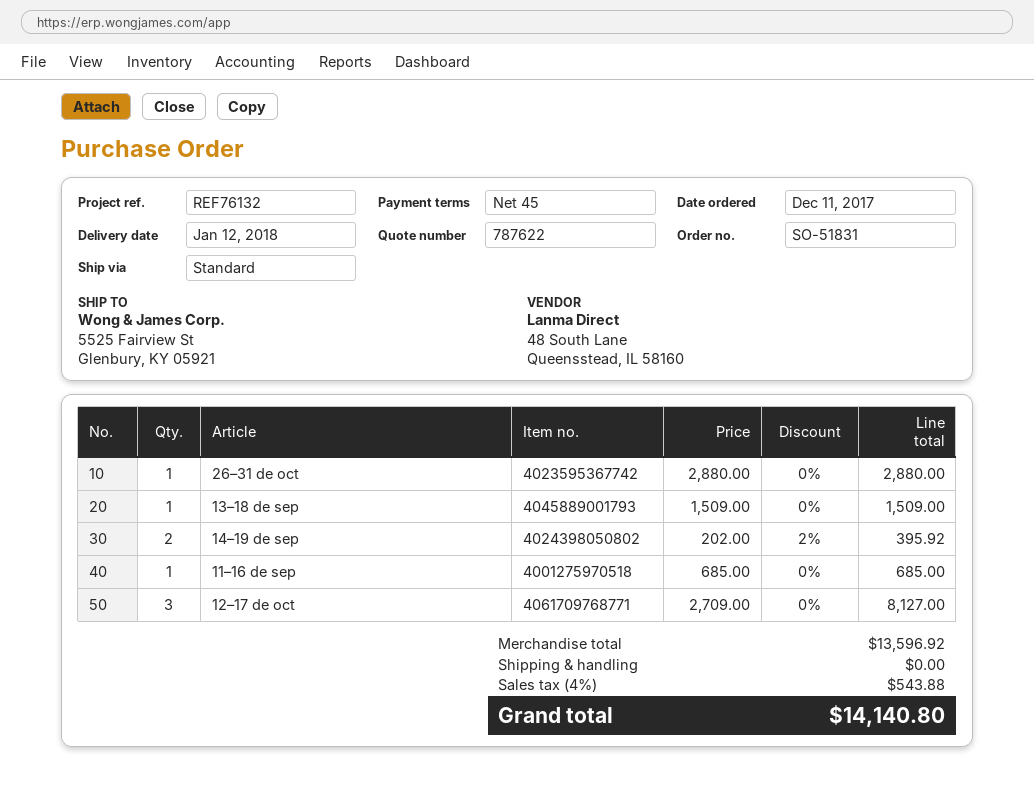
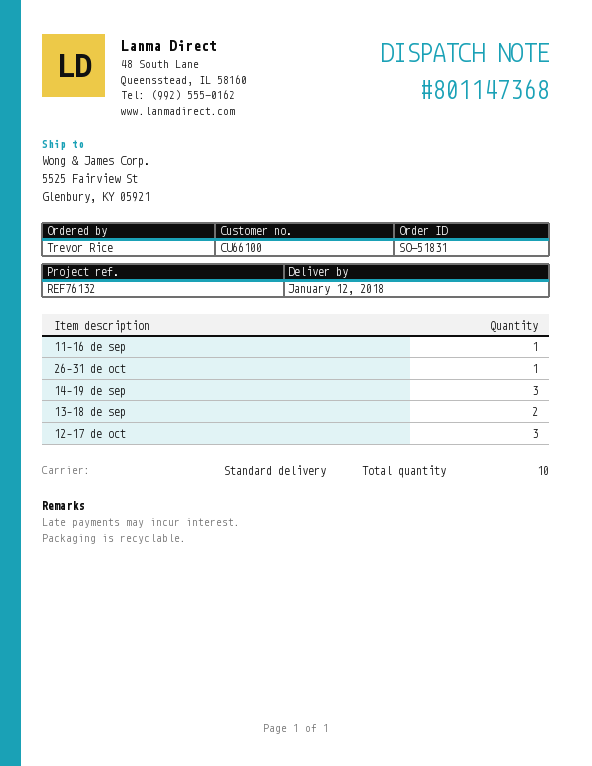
13–18 de sep: 1 -> 2
14–19 de sep: 2 -> 3

